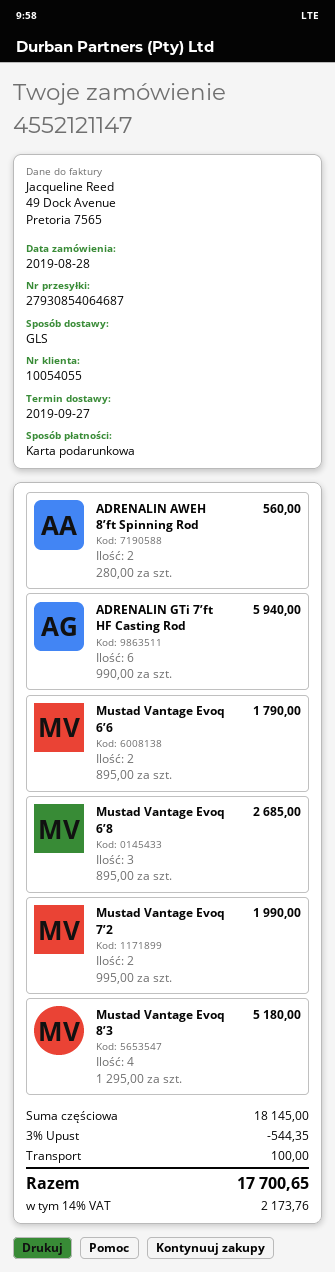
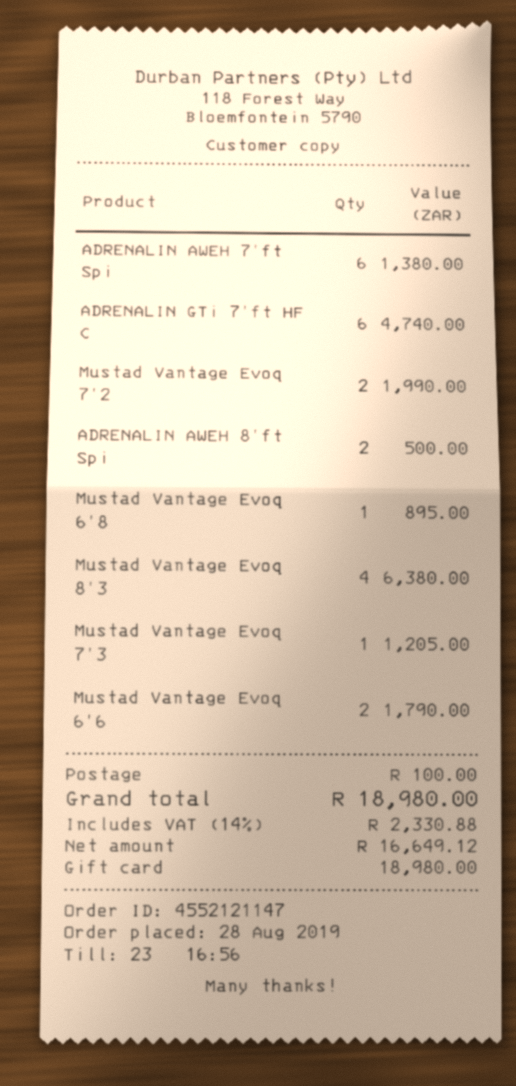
ADRENALIN AWEH 8’ft Spinning Rod: 2 for 560.00 -> 2 for 500.00
ADRENALIN GTi 7’ft HF Casting Rod: 6 for 5940.00 -> 6 for 4740.00
Mustad Vantage Evoq 6’8: 3 for 2685.00 -> 1 for 895.00
Mustad Vantage Evoq 8’3: 4 for 5180.00 -> 4 for 6380.00
ADRENALIN AWEH 7’ft Spi: none -> 6 for 1380.00
Mustad Vantage Evoq 7’3: none -> 1 for 1205.00
discount: 3% = 544.35 -> none
tax: 14% = 2173.76 -> 14% = 2330.88
total: 17700.65 -> 18980.00

